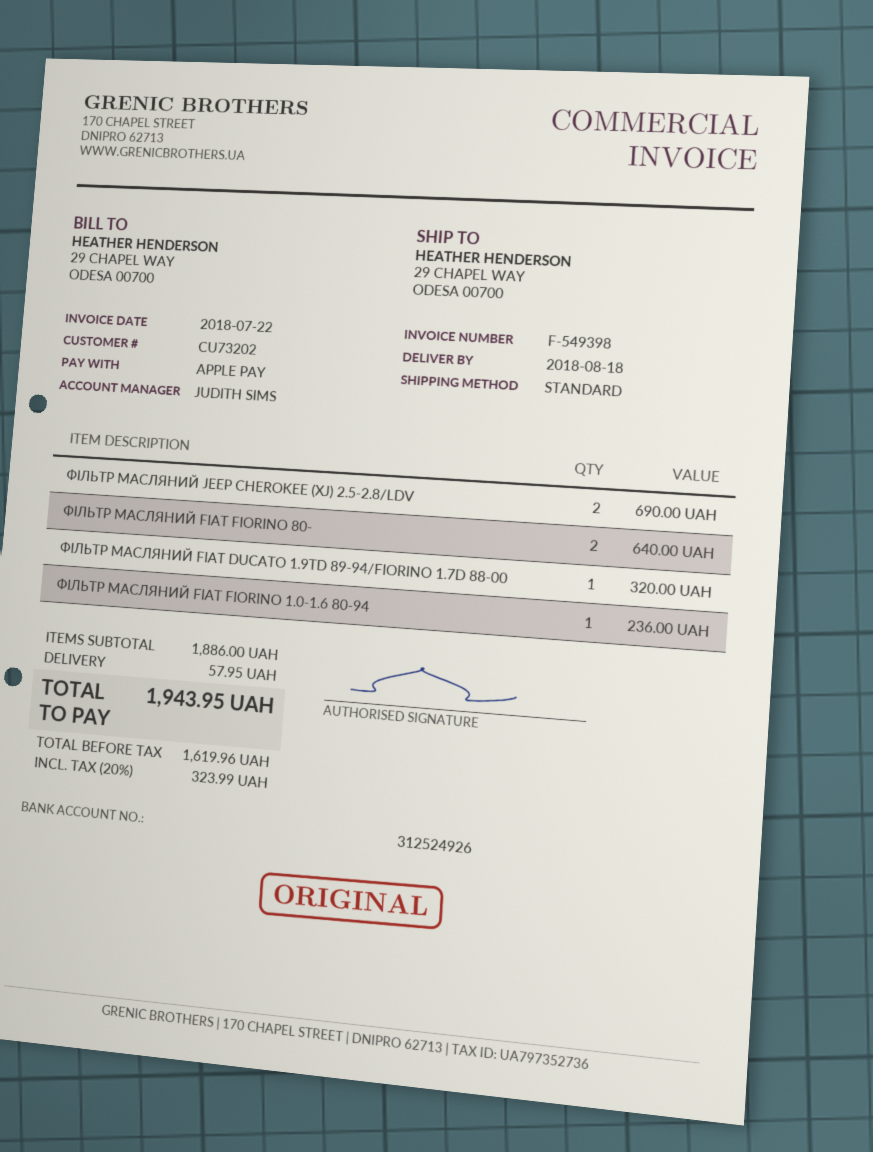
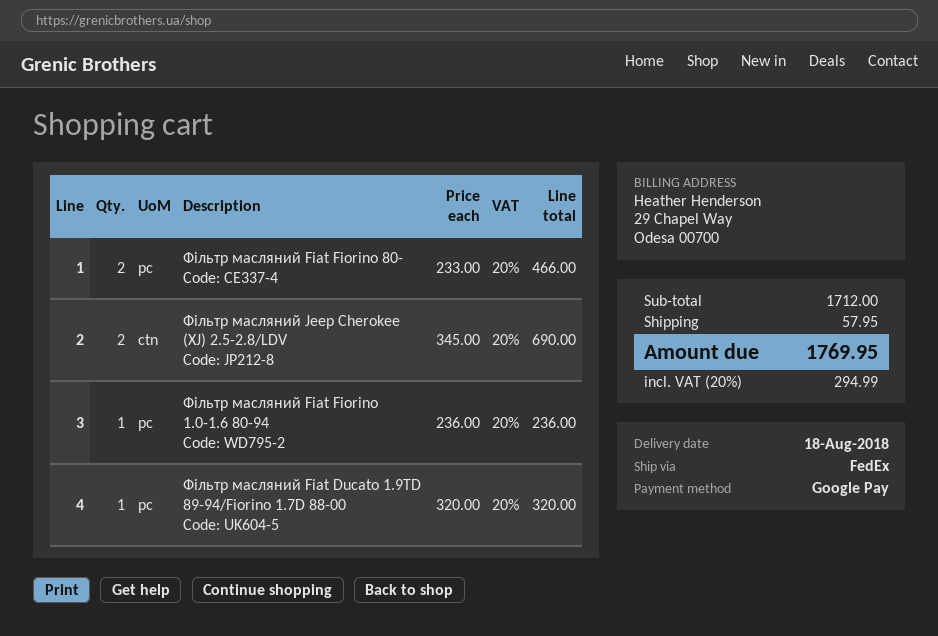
payment method: Apple Pay -> Google Pay
shipping method: standard -> FedEx
ФІЛЬТР МАСЛЯНИЙ FIAT FIORINO 80-: 2 for 640.00 -> 2 for 466.00
subtotal: 1886.00 -> 1712.00
tax: 20% = 323.99 -> 20% = 294.99
total: 1943.95 -> 1769.95

